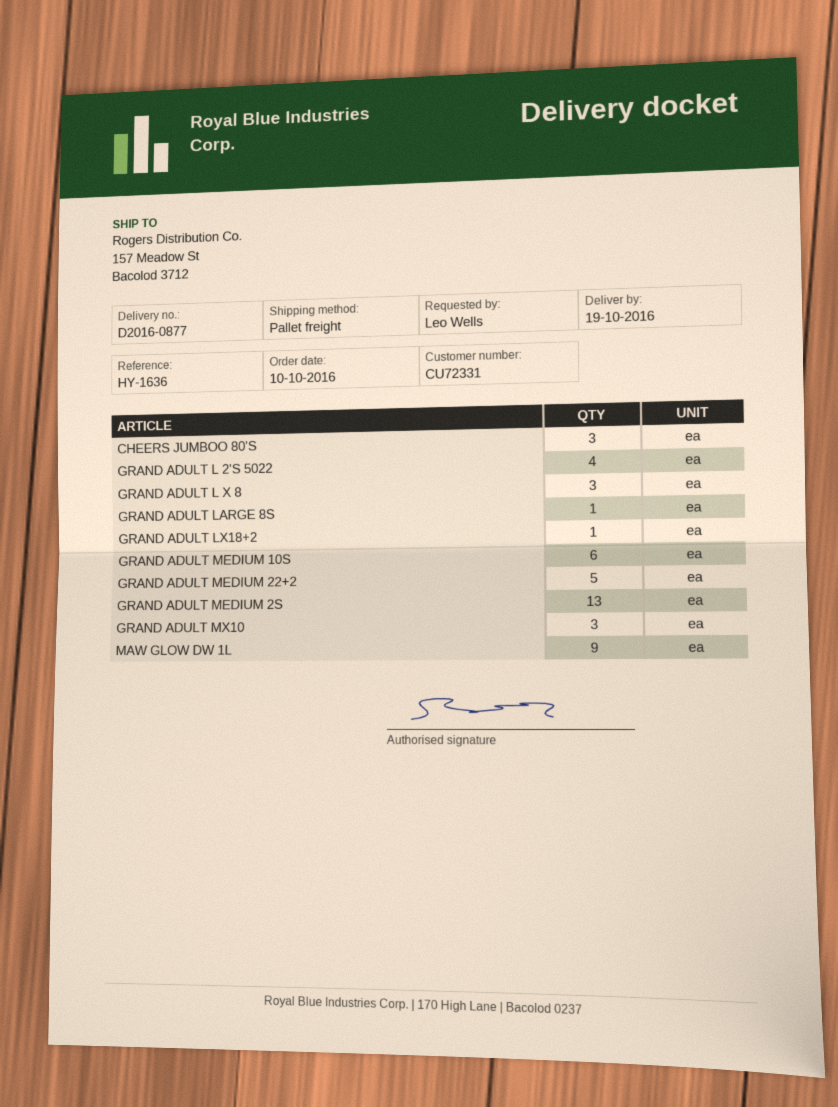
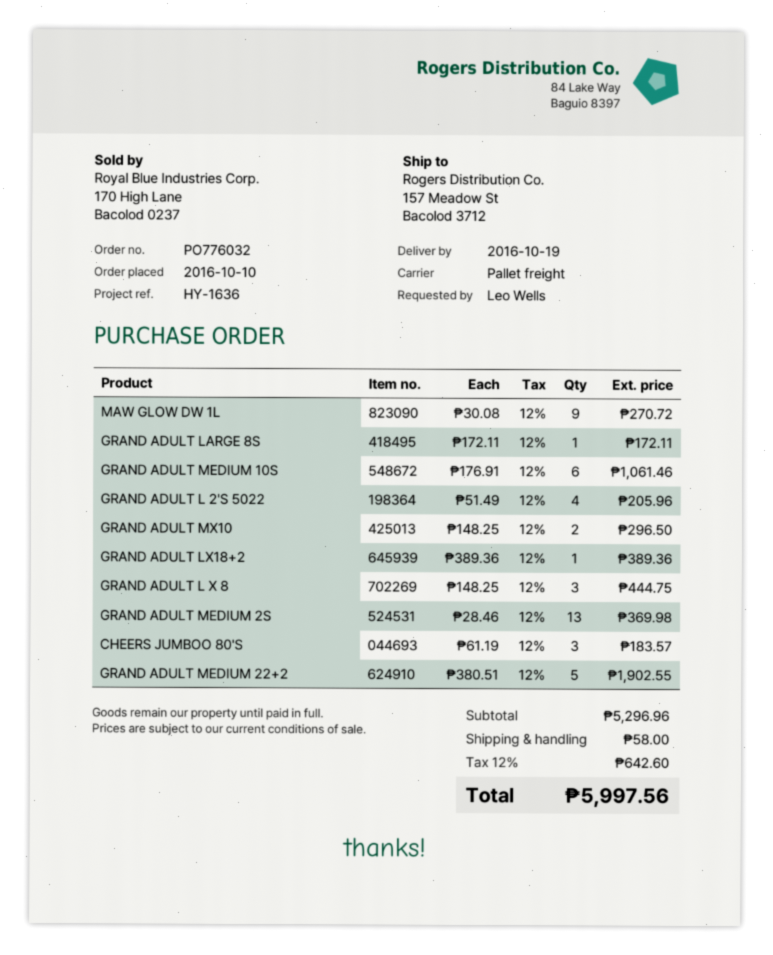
GRAND ADULT MX10: 3 -> 2

